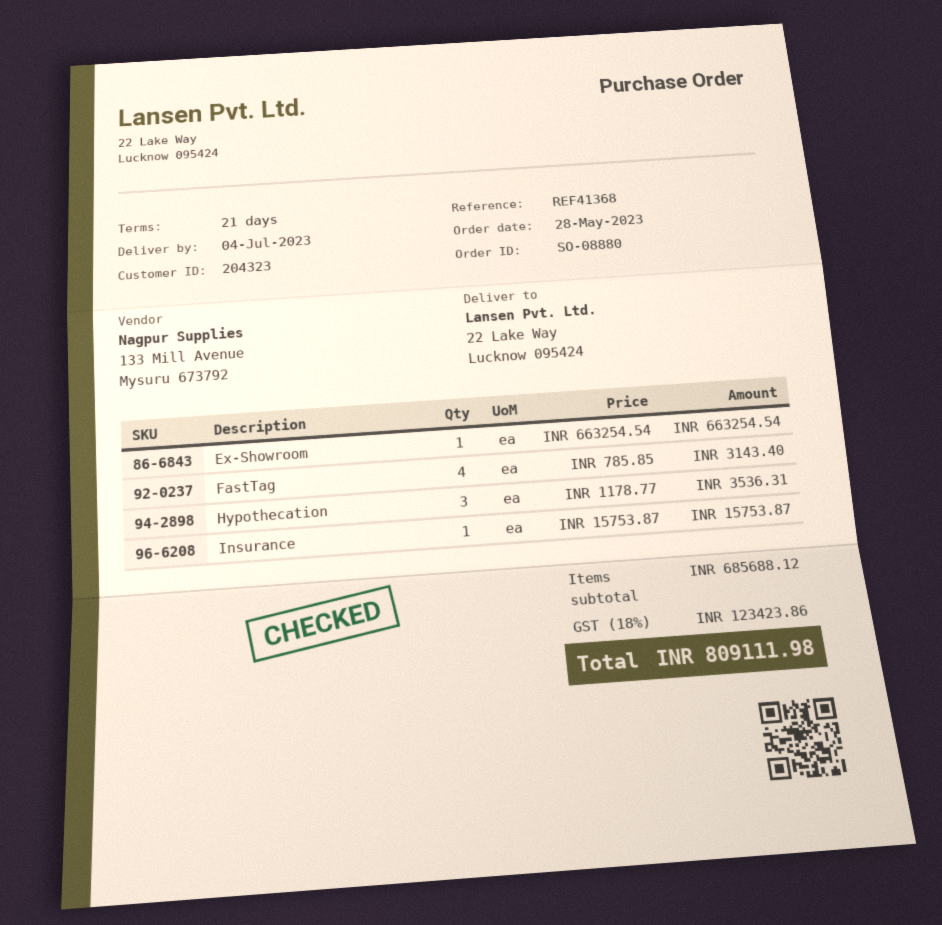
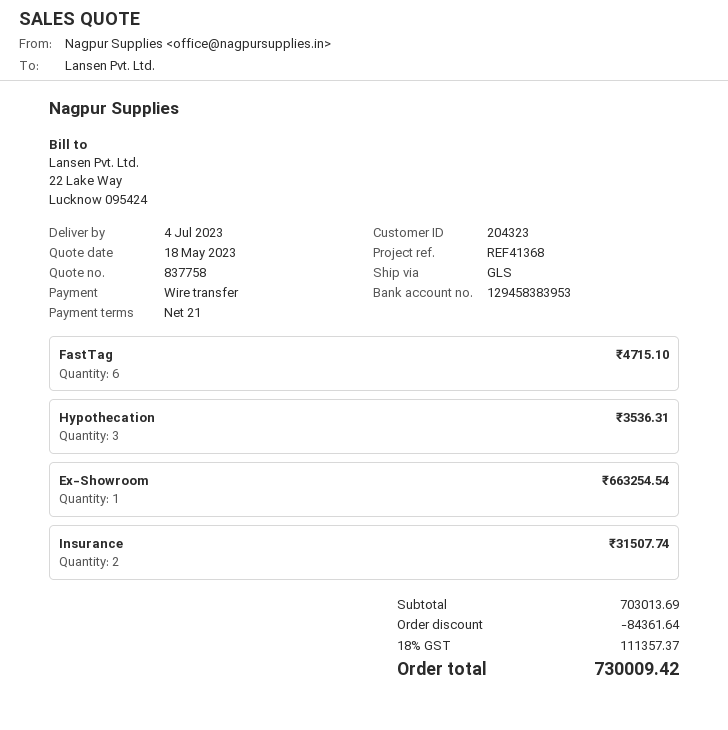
FastTag: 4 for 3143.40 -> 6 for 4715.10
Insurance: 1 for 15753.87 -> 2 for 31507.74
subtotal: 685688.12 -> 703013.69
discount: none -> 84361.64
tax: 18% = 123423.86 -> 18% = 111357.37
total: 809111.98 -> 730009.42

